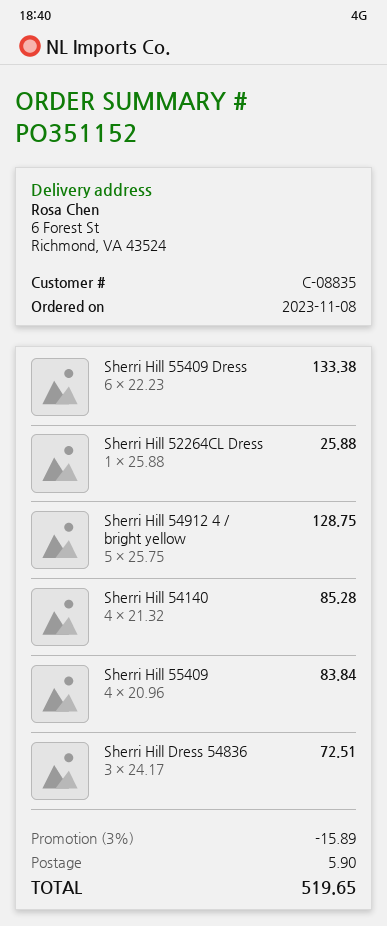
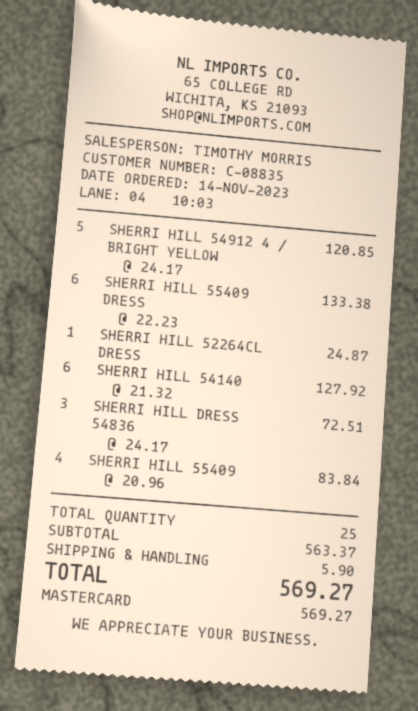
order date: 2023-11-08 -> 2023-11-14
Sherri Hill 52264CL Dress: 1 x 25.88 = 25.88 -> 1 x 24.87 = 24.87
Sherri Hill 54912 4 / bright yellow: 5 x 25.75 = 128.75 -> 5 x 24.17 = 120.85
Sherri Hill 54140: 4 x 21.32 = 85.28 -> 6 x 21.32 = 127.92
discount: 3% = 15.89 -> none
total: 519.65 -> 569.27

